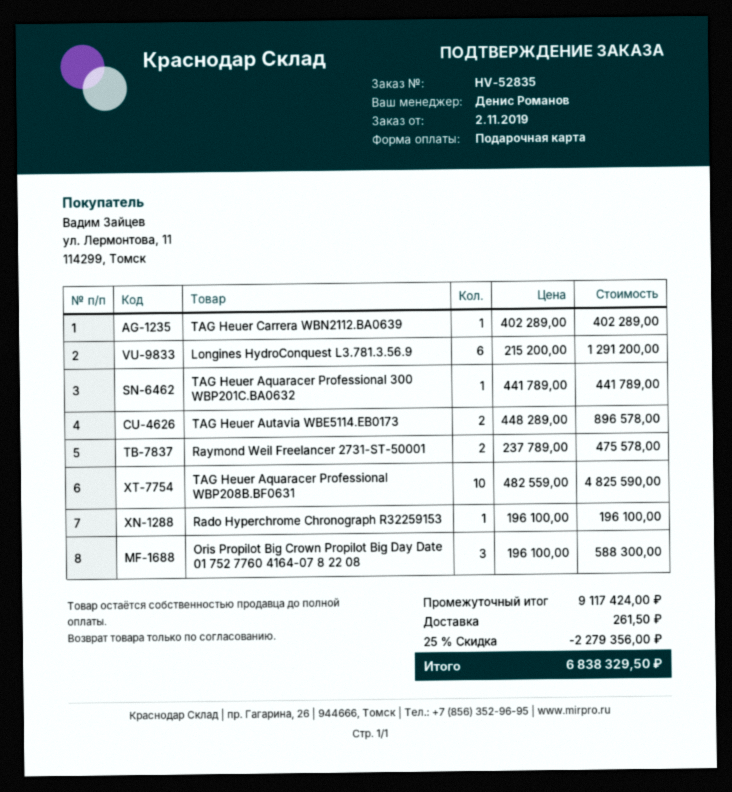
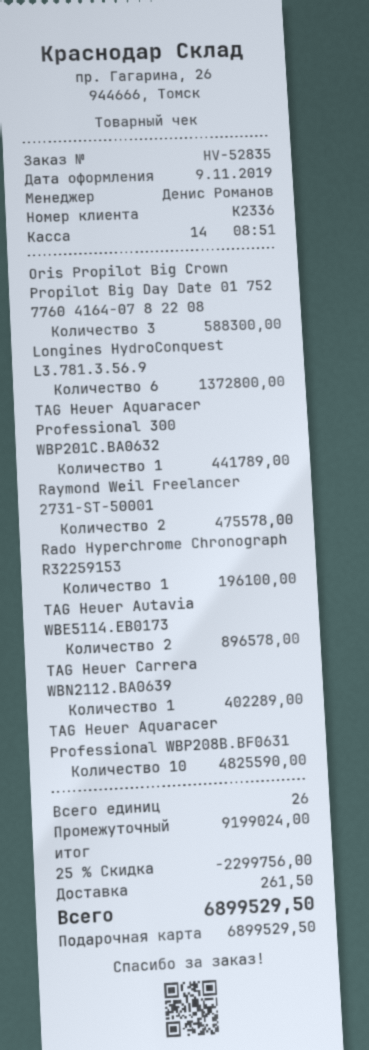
order date: 2019-11-02 -> 2019-11-09
Longines HydroConquest L3.781.3.56.9: 6 for 1291200.00 -> 6 for 1372800.00
subtotal: 9117424.00 -> 9199024.00
discount: 25% = 2279356.00 -> 25% = 2299756.00
total: 6838329.50 -> 6899529.50

